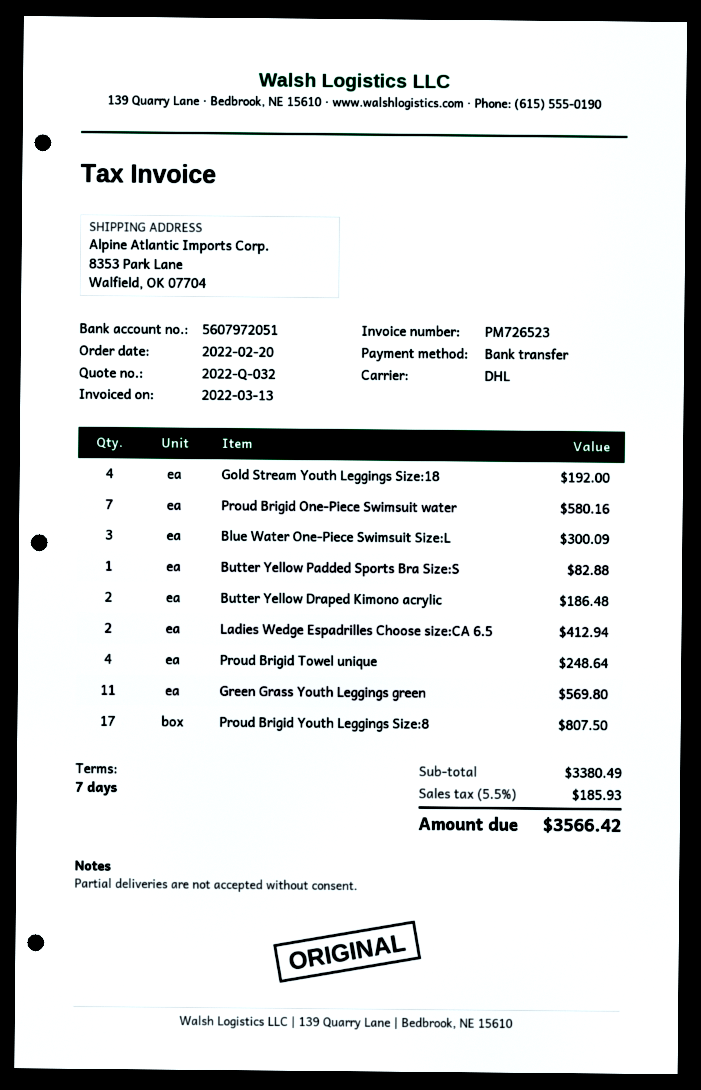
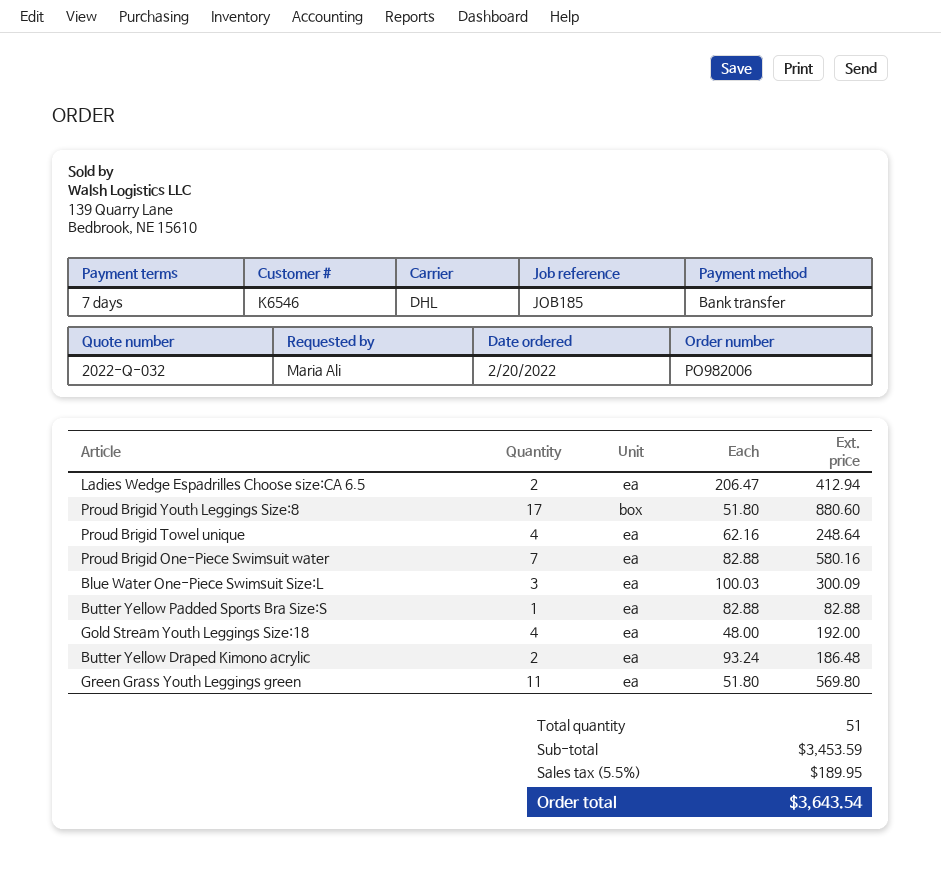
Proud Brigid Youth Leggings Size:8: 17 for 807.50 -> 17 for 880.60
subtotal: 3380.49 -> 3453.59
tax: 5.5% = 185.93 -> 5.5% = 189.95
total: 3566.42 -> 3643.54

